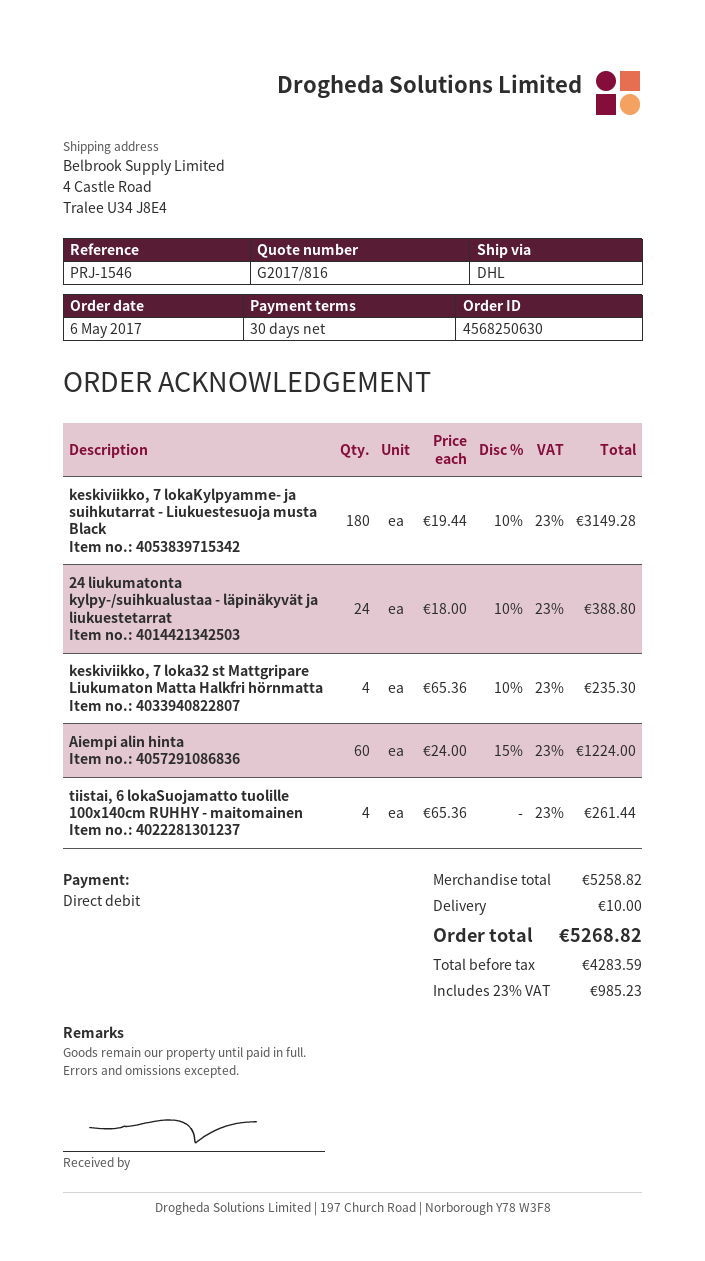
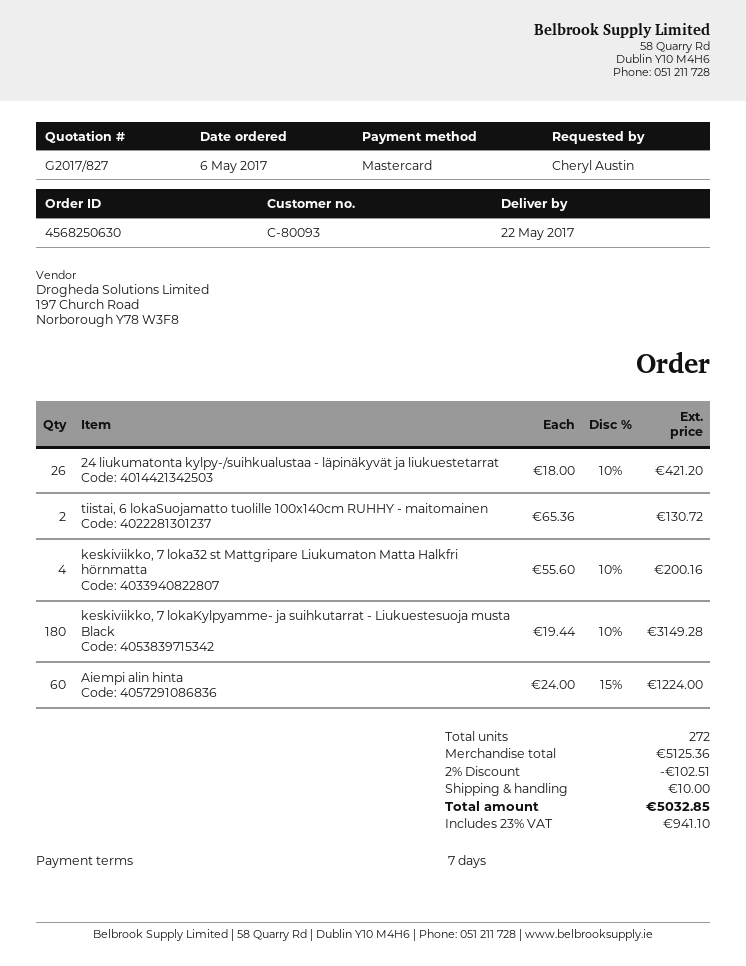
quote number: G2017/816 -> G2017/827
payment terms: 30 days -> 7 days
payment method: direct debit -> Mastercard
24 liukumatonta kylpy-/suihkualustaa - läpinäkyvät ja liukuestetarrat: 24 x 18.00 - 10% = 388.80 -> 26 x 18.00 - 10% = 421.20
keskiviikko, 7 loka32 st Mattgripare Liukumaton Matta Halkfri hörnmatta: 4 x 65.36 - 10% = 235.30 -> 4 x 55.60 - 10% = 200.16
tiistai, 6 lokaSuojamatto tuolille 100x140cm RUHHY - maitomainen: 4 x 65.36 = 261.44 -> 2 x 65.36 = 130.72
subtotal: 5258.82 -> 5125.36
discount: none -> 2% = 102.51
tax: 23% = 985.23 -> 23% = 941.10
total: 5268.82 -> 5032.85

